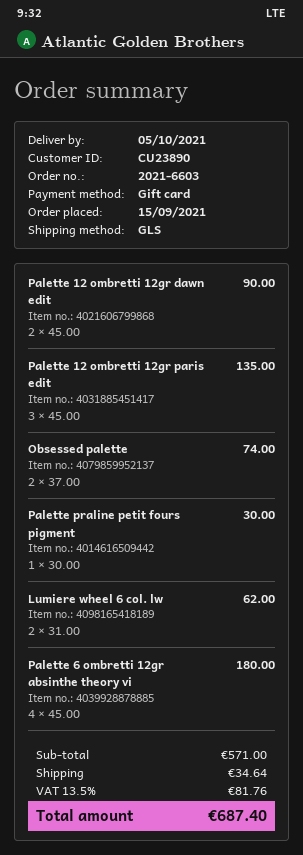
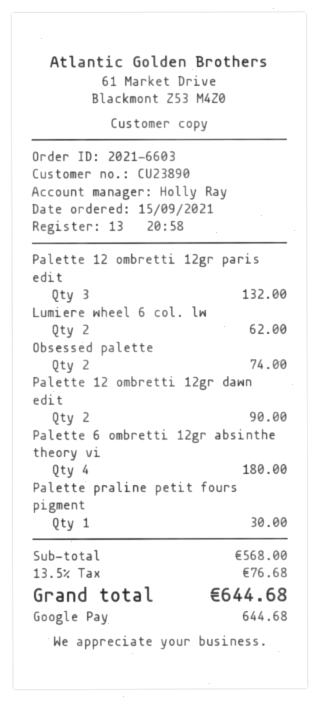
payment method: gift card -> Google Pay
Palette 12 ombretti 12gr paris edit: 3 for 135.00 -> 3 for 132.00
subtotal: 571.00 -> 568.00
shipping: 34.64 -> none
tax: 13.5% = 81.76 -> 13.5% = 76.68
total: 687.40 -> 644.68

